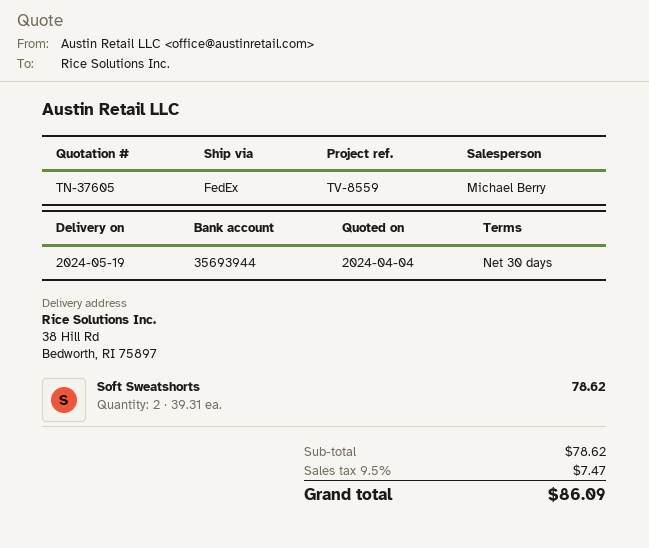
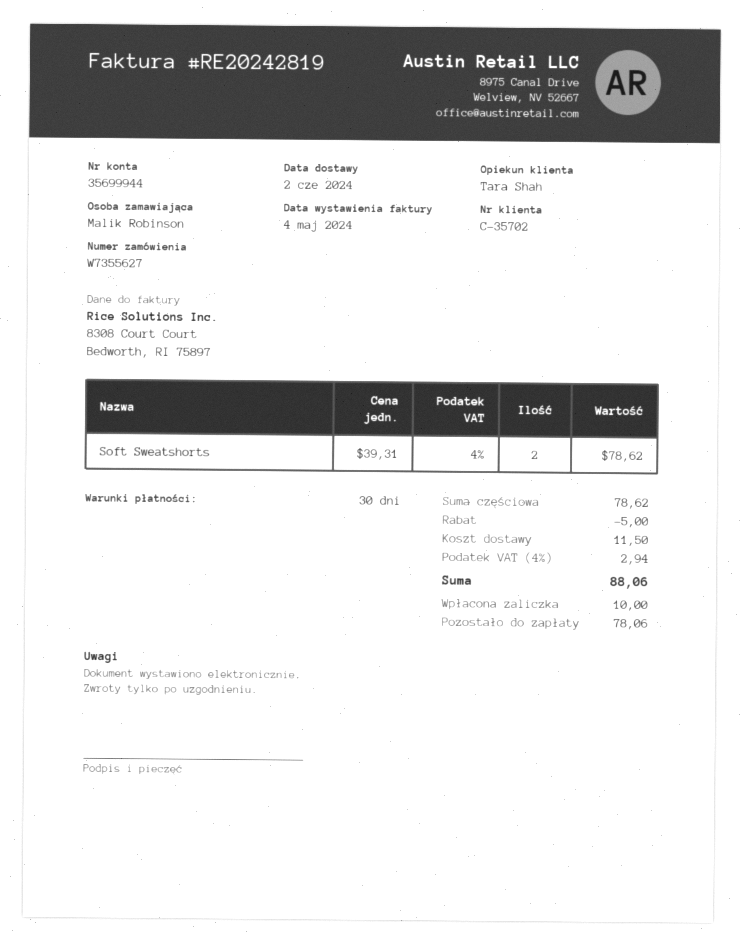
delivery date: 2024-05-19 -> 2024-06-02
sales rep: Michael Berry -> Tara Shah
bank account: 35693944 -> 35699944
discount: none -> 5.00
shipping: none -> 11.50
tax: 9.5% = 7.47 -> 4% = 2.94
total: 86.09 -> 88.06

